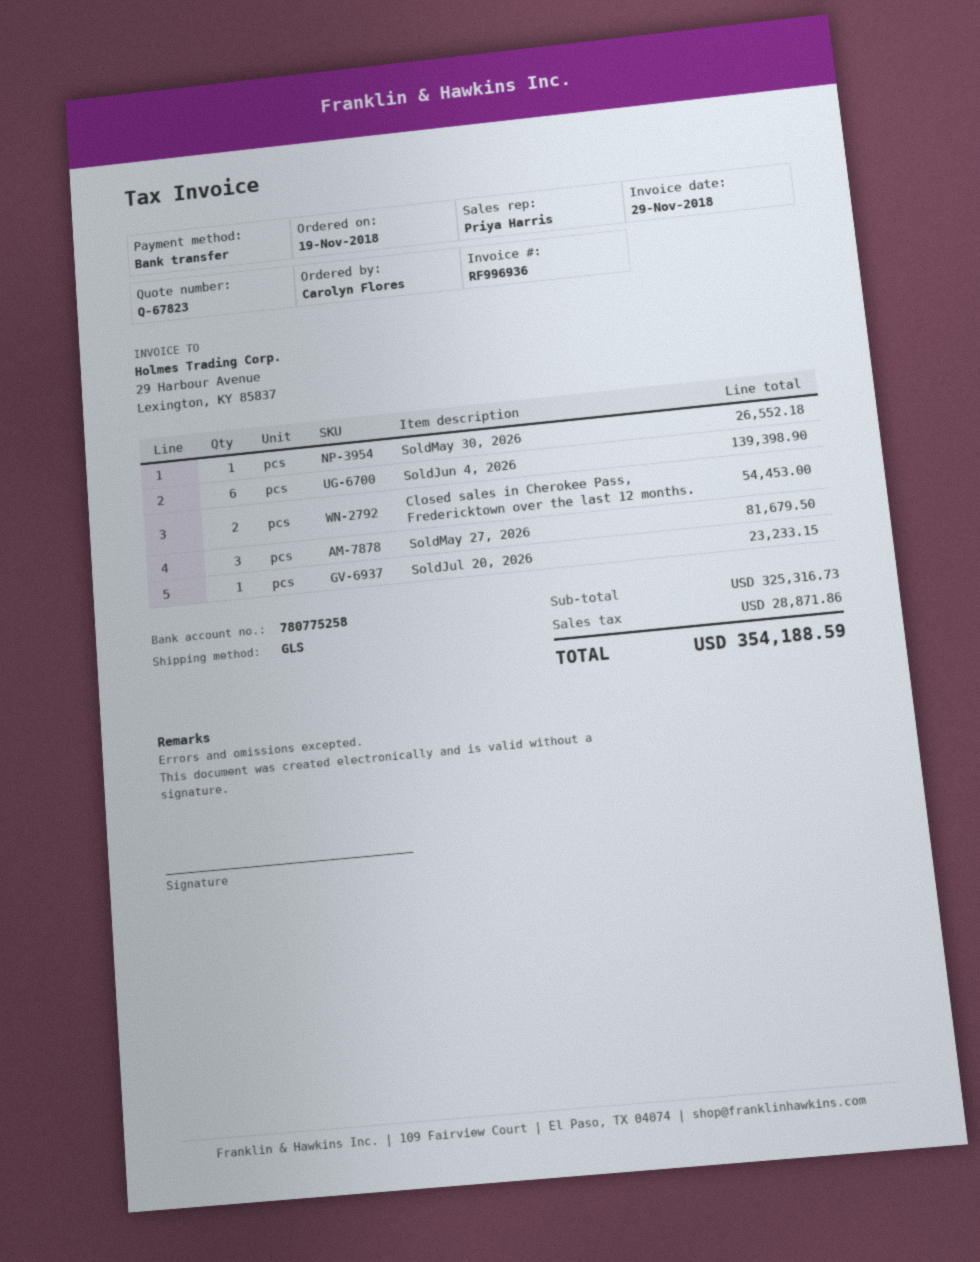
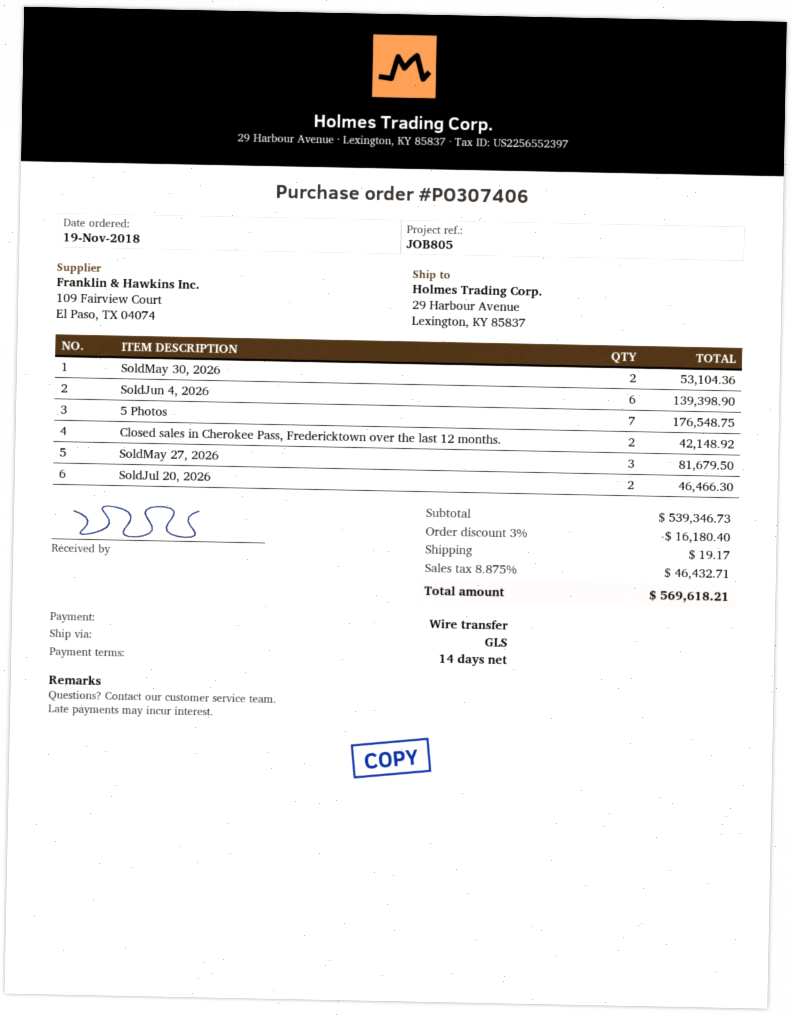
SoldMay 30, 2026: 1 for 26552.18 -> 2 for 53104.36
Closed sales in Cherokee Pass, Fredericktown over the last 12 months.: 2 for 54453.00 -> 2 for 42148.92
SoldJul 20, 2026: 1 for 23233.15 -> 2 for 46466.30
5 Photos: none -> 7 for 176548.75
subtotal: 325316.73 -> 539346.73
discount: none -> 3% = 16180.40
shipping: none -> 19.17
tax: 28871.86 -> 46432.71
total: 354188.59 -> 569618.21

